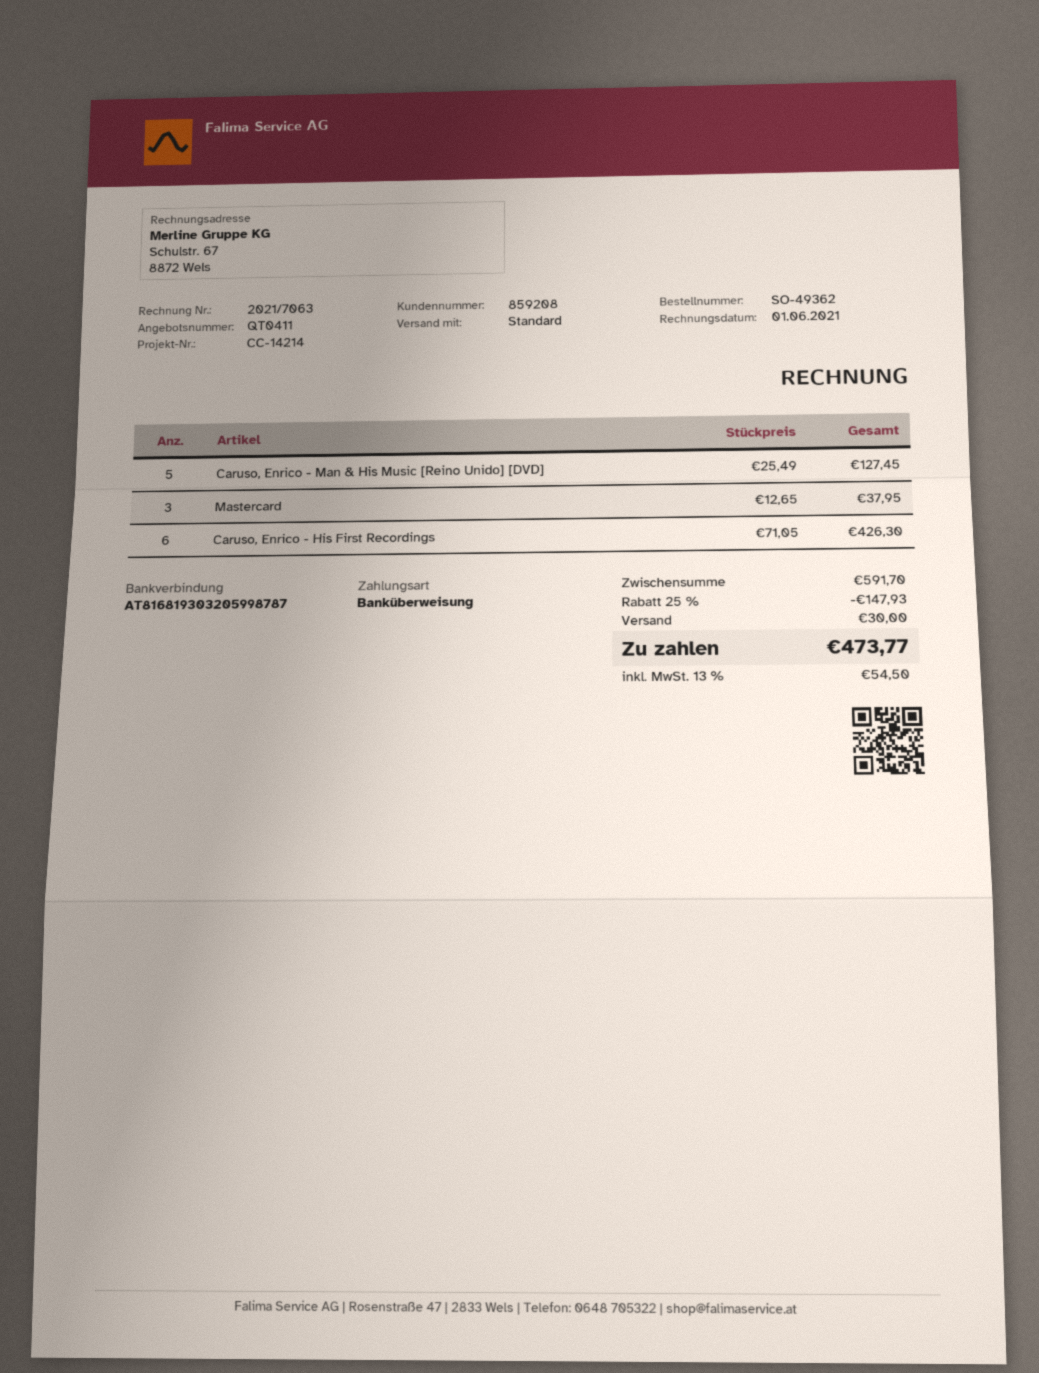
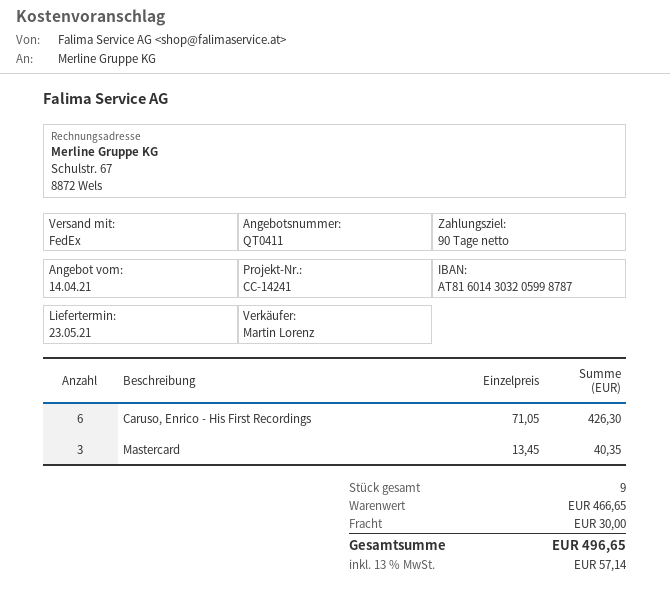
reference: CC-14214 -> CC-14241
bank account: AT816819303205998787 -> AT816014303205998787
shipping method: standard -> FedEx
Caruso, Enrico - Man & His Music [Reino Unido] [DVD]: 5 x 25.49 = 127.45 -> none
Mastercard: 3 x 12.65 = 37.95 -> 3 x 13.45 = 40.35
subtotal: 591.70 -> 466.65
discount: 25% = 147.93 -> none
tax: 13% = 54.50 -> 13% = 57.14
total: 473.77 -> 496.65

